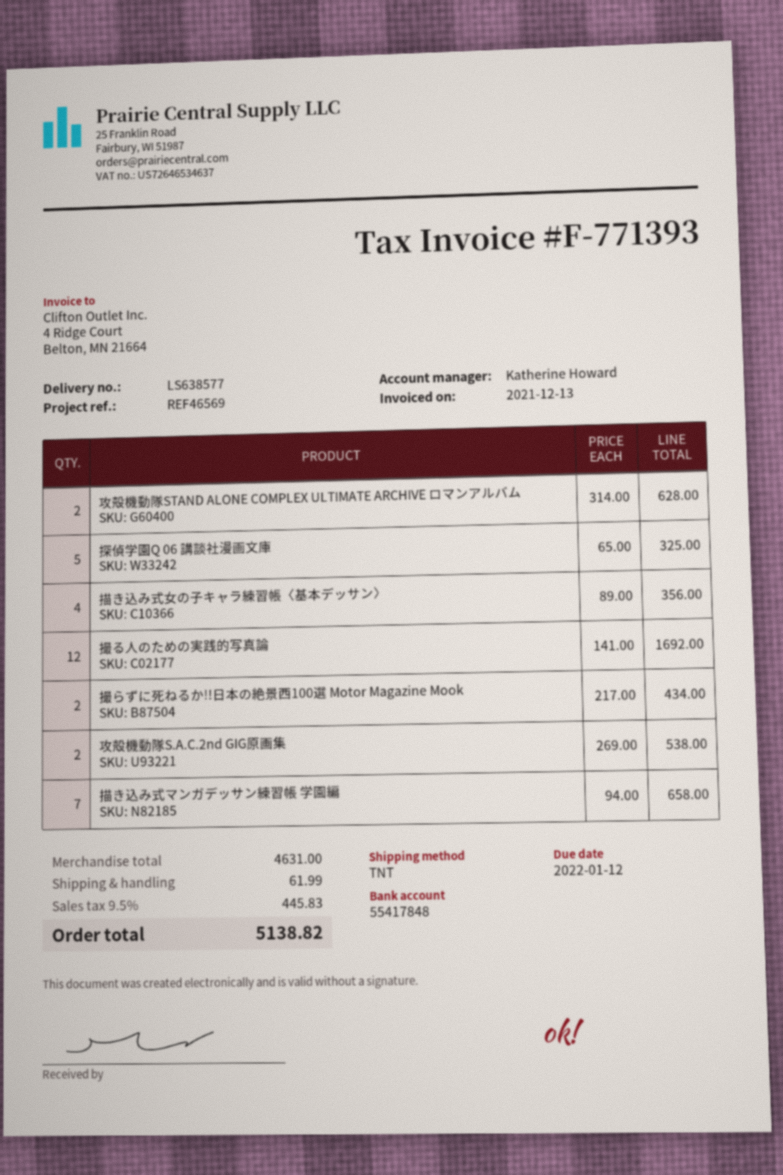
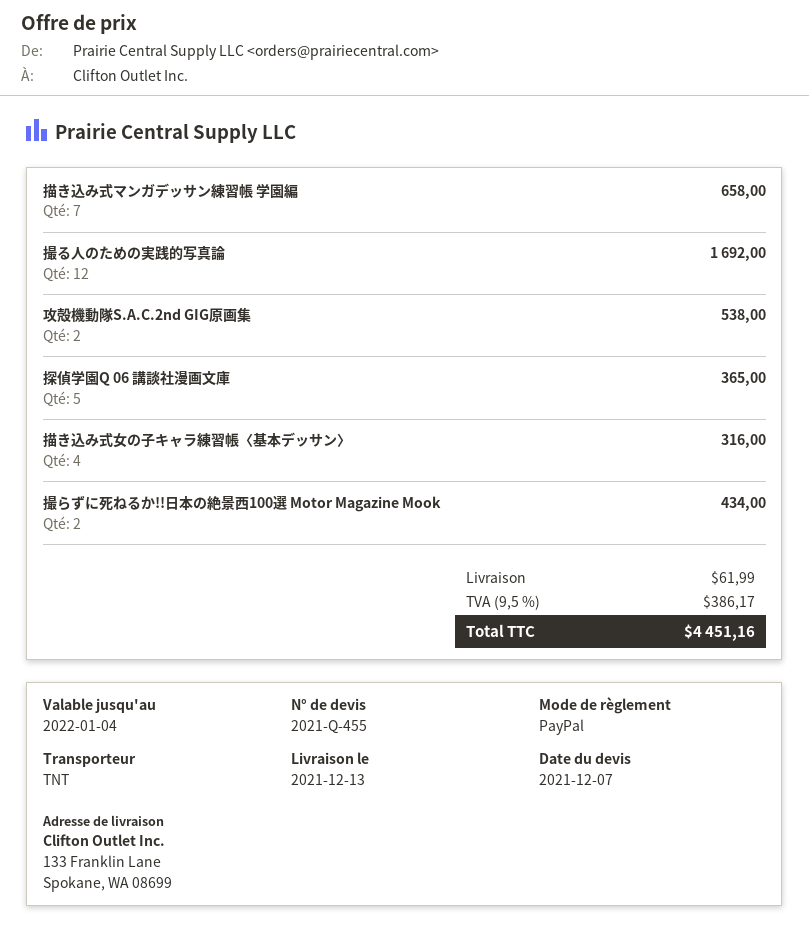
攻殻機動隊STAND ALONE COMPLEX ULTIMATE ARCHIVE ロマンアルバム: 2 for 628.00 -> none
探偵学園Q 06 講談社漫画文庫: 5 for 325.00 -> 5 for 365.00
描き込み式女の子キャラ練習帳〈基本デッサン〉: 4 for 356.00 -> 4 for 316.00
tax: 9.5% = 445.83 -> 9.5% = 386.17
total: 5138.82 -> 4451.16

